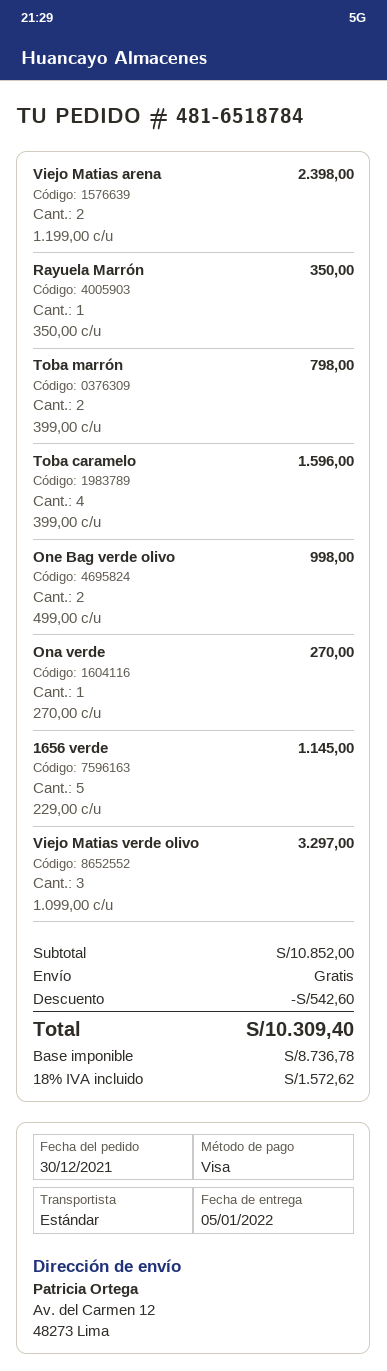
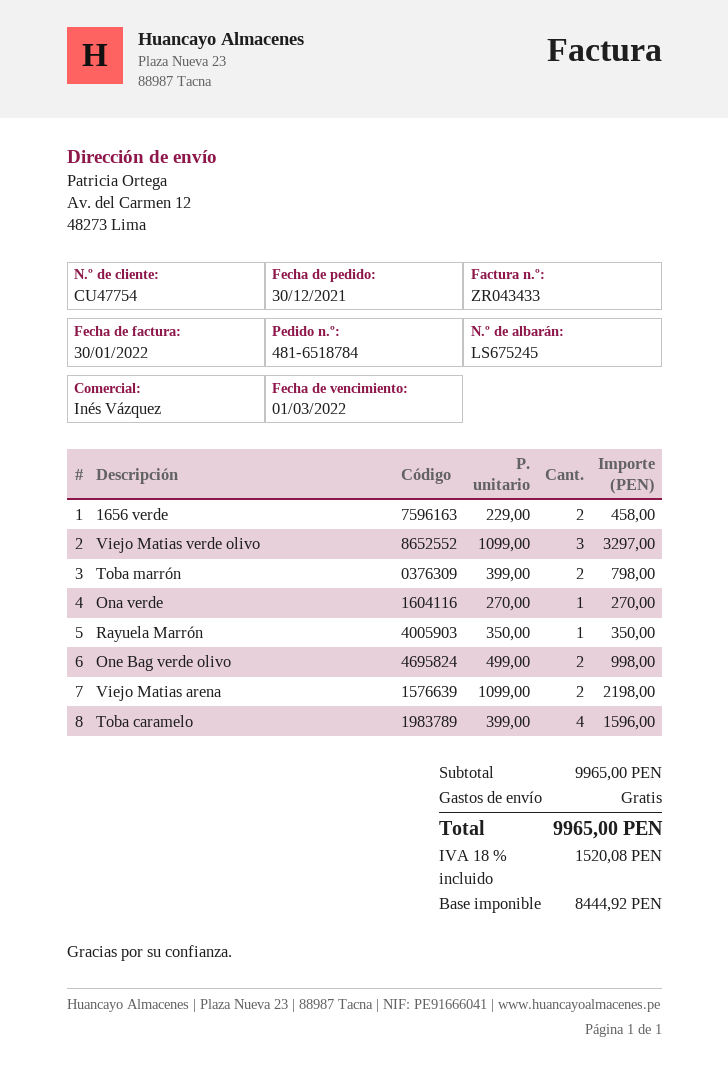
Viejo Matias arena: 2 x 1199.00 = 2398.00 -> 2 x 1099.00 = 2198.00
1656 verde: 5 x 229.00 = 1145.00 -> 2 x 229.00 = 458.00
subtotal: 10852.00 -> 9965.00
discount: 542.60 -> none
net: 8736.78 -> 8444.92
tax: 18% = 1572.62 -> 18% = 1520.08
total: 10309.40 -> 9965.00

